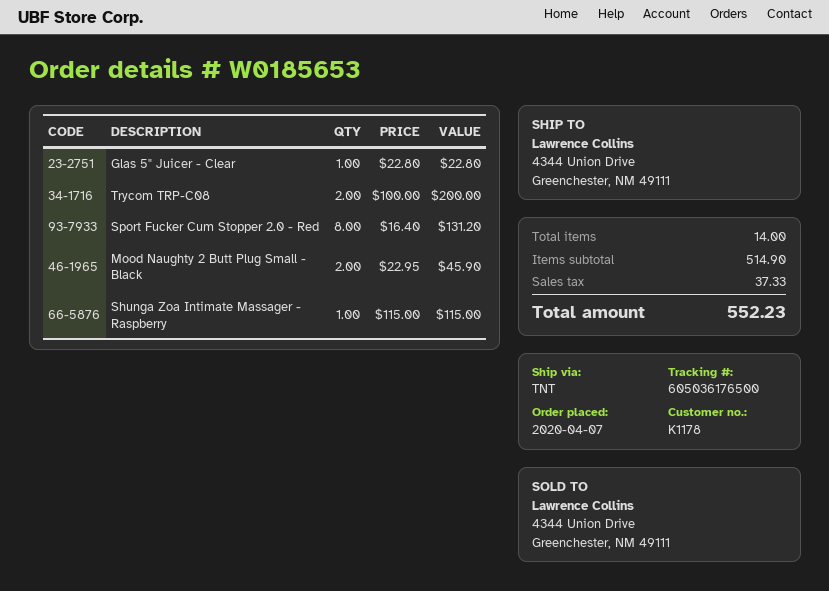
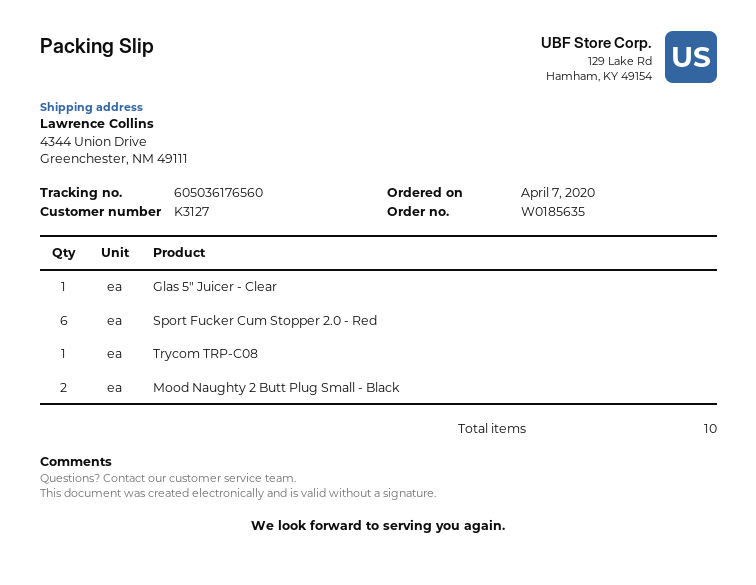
order number: W0185653 -> W0185635
customer number: K1178 -> K3127
tracking number: 605036176500 -> 605036176560
Trycom TRP-C08: 2 -> 1
Sport Fucker Cum Stopper 2.0 - Red: 8 -> 6
Shunga Zoa Intimate Massager - Raspberry: 1 -> none
total quantity: 14 -> 10

